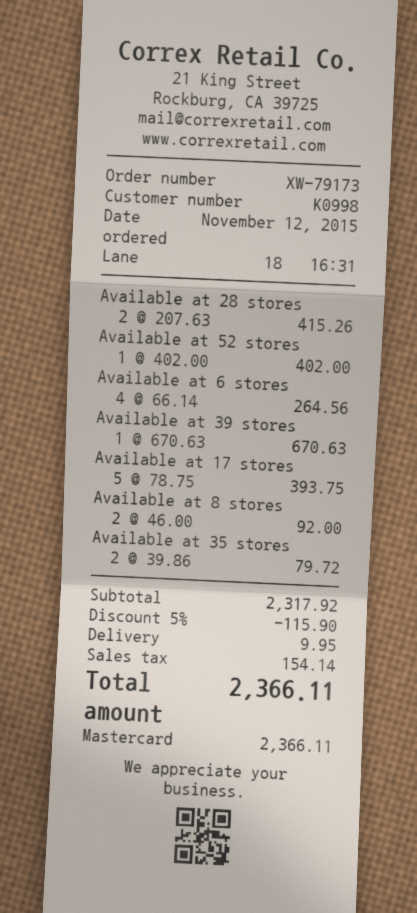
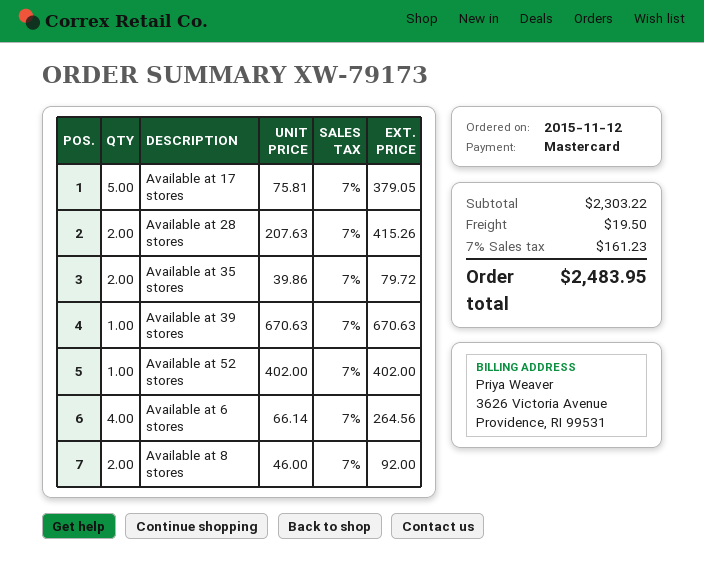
Available at 17 stores: 5 x 78.75 = 393.75 -> 5 x 75.81 = 379.05
subtotal: 2317.92 -> 2303.22
discount: 5% = 115.90 -> none
shipping: 9.95 -> 19.50
tax: 154.14 -> 161.23
total: 2366.11 -> 2483.95

